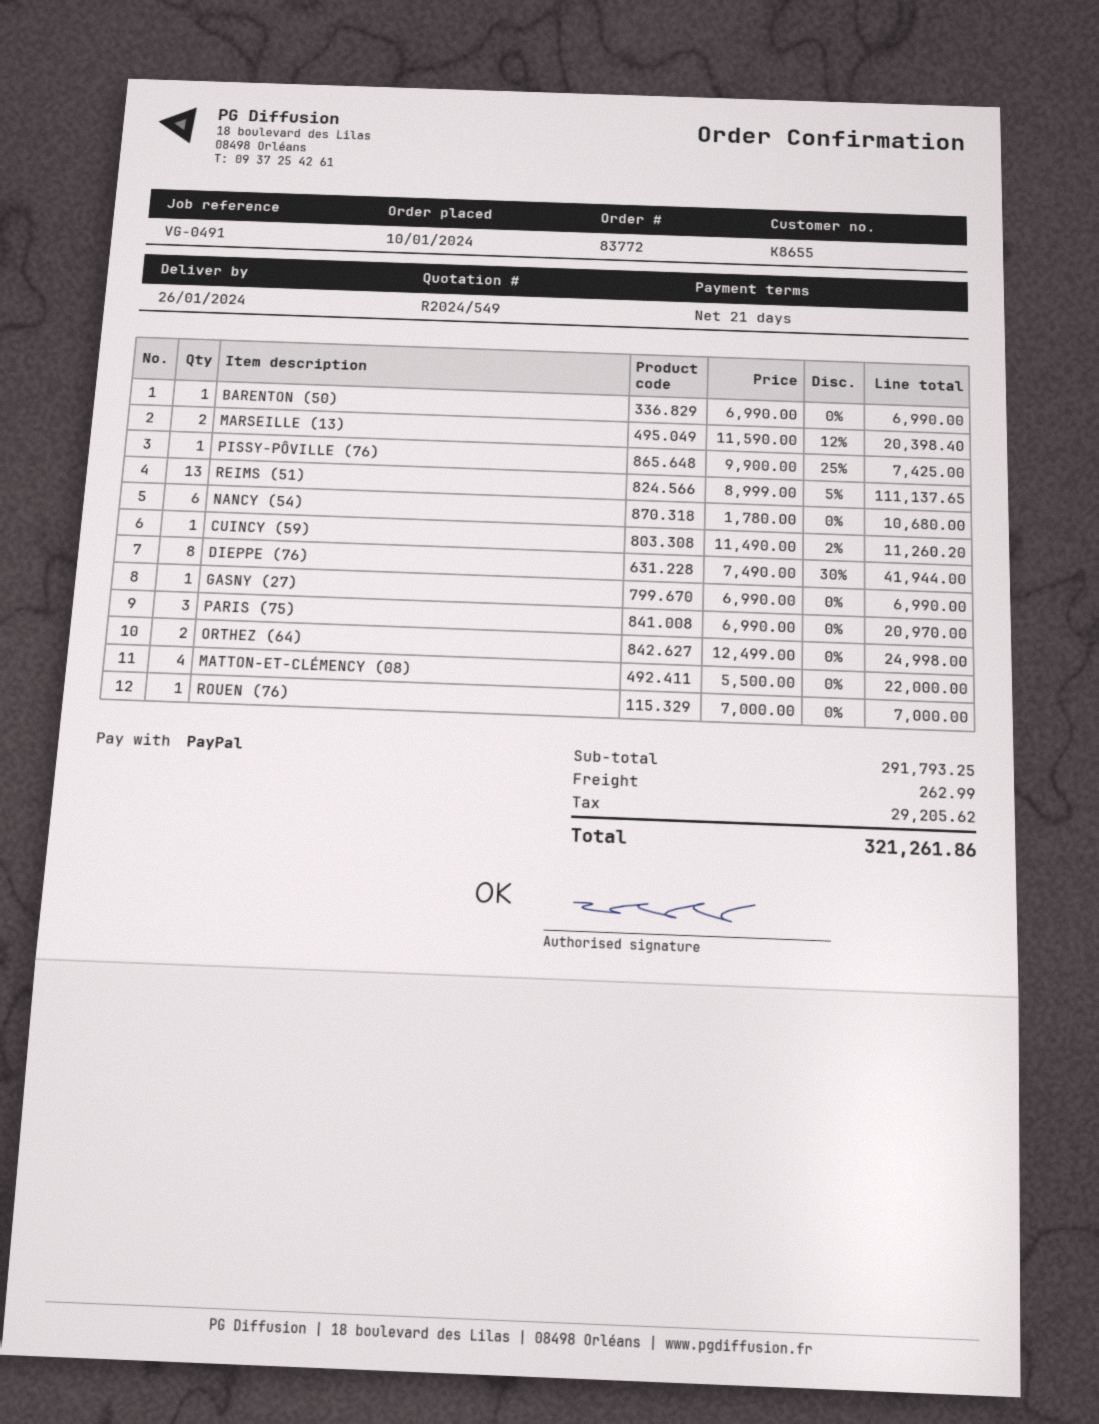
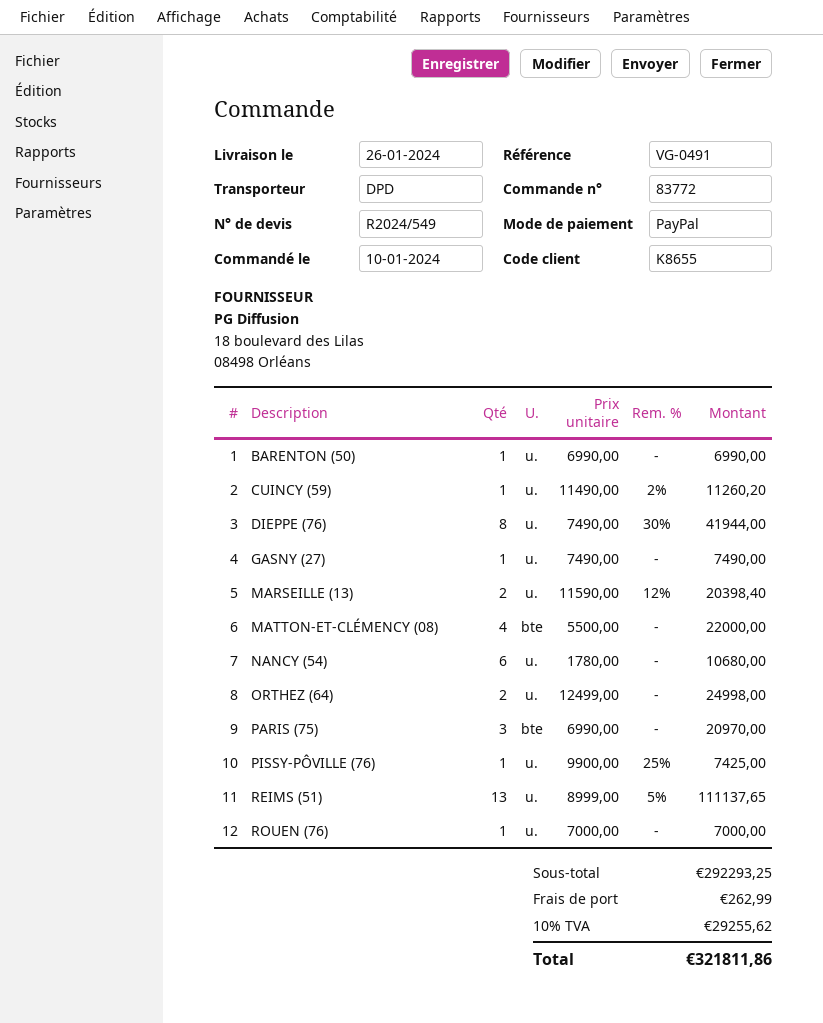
GASNY (27): 1 x 6990.00 = 6990.00 -> 1 x 7490.00 = 7490.00
subtotal: 291793.25 -> 292293.25
tax: 29205.62 -> 29255.62
total: 321261.86 -> 321811.86

